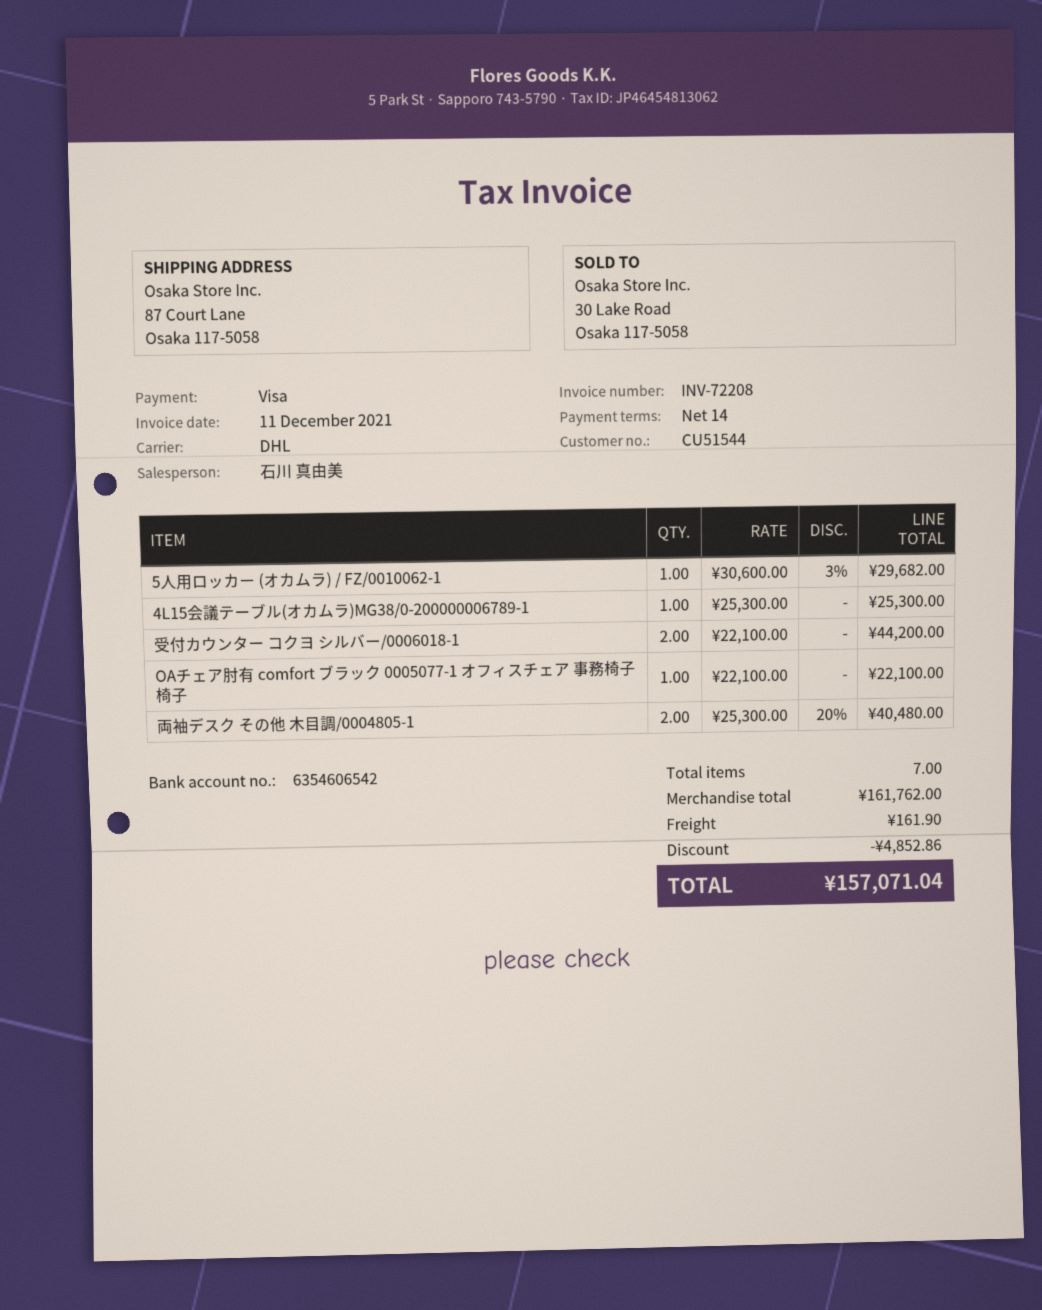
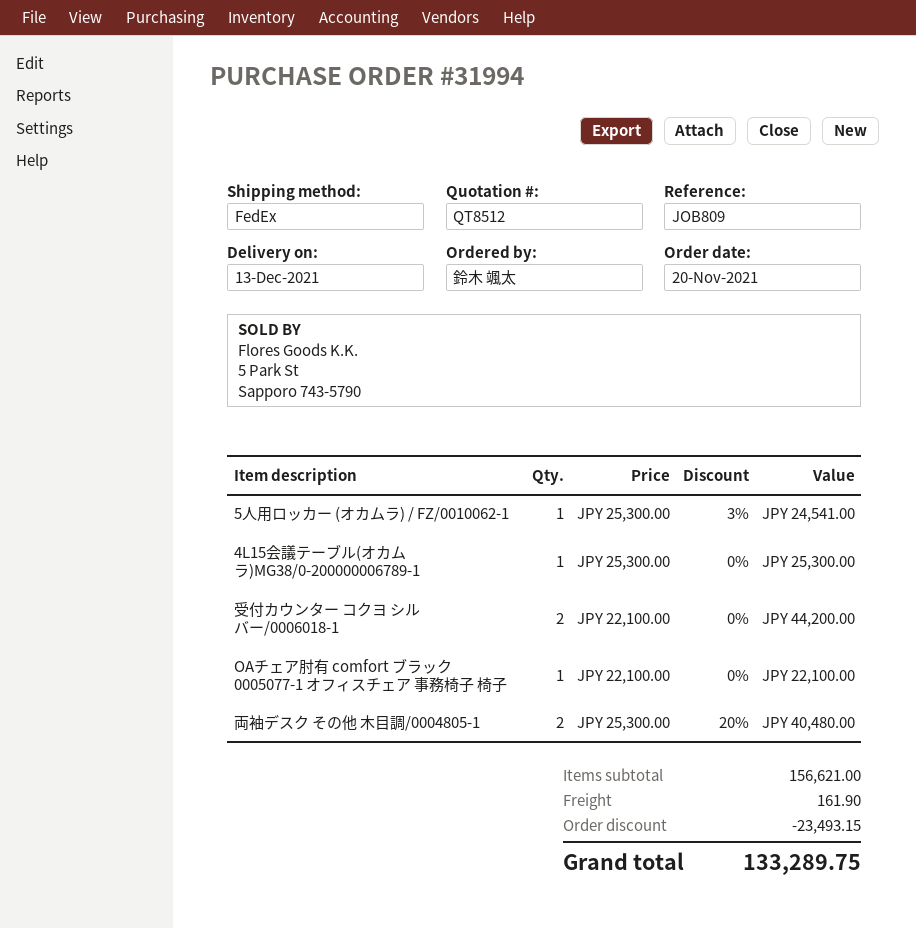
shipping method: DHL -> FedEx
5人用ロッカー (オカムラ) / FZ/0010062-1: 1 x 30600.00 - 3% = 29682.00 -> 1 x 25300.00 - 3% = 24541.00
subtotal: 161762.00 -> 156621.00
discount: 4852.86 -> 23493.15
total: 157071.04 -> 133289.75

